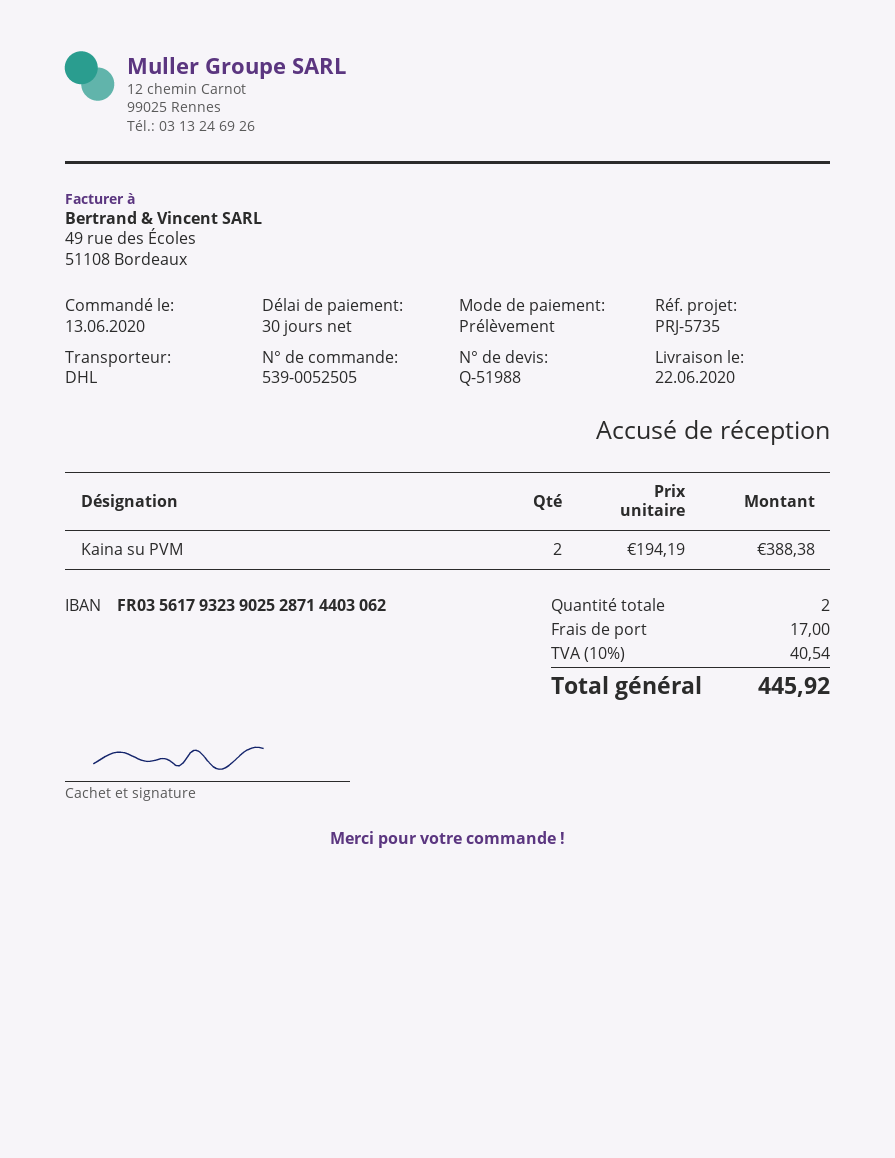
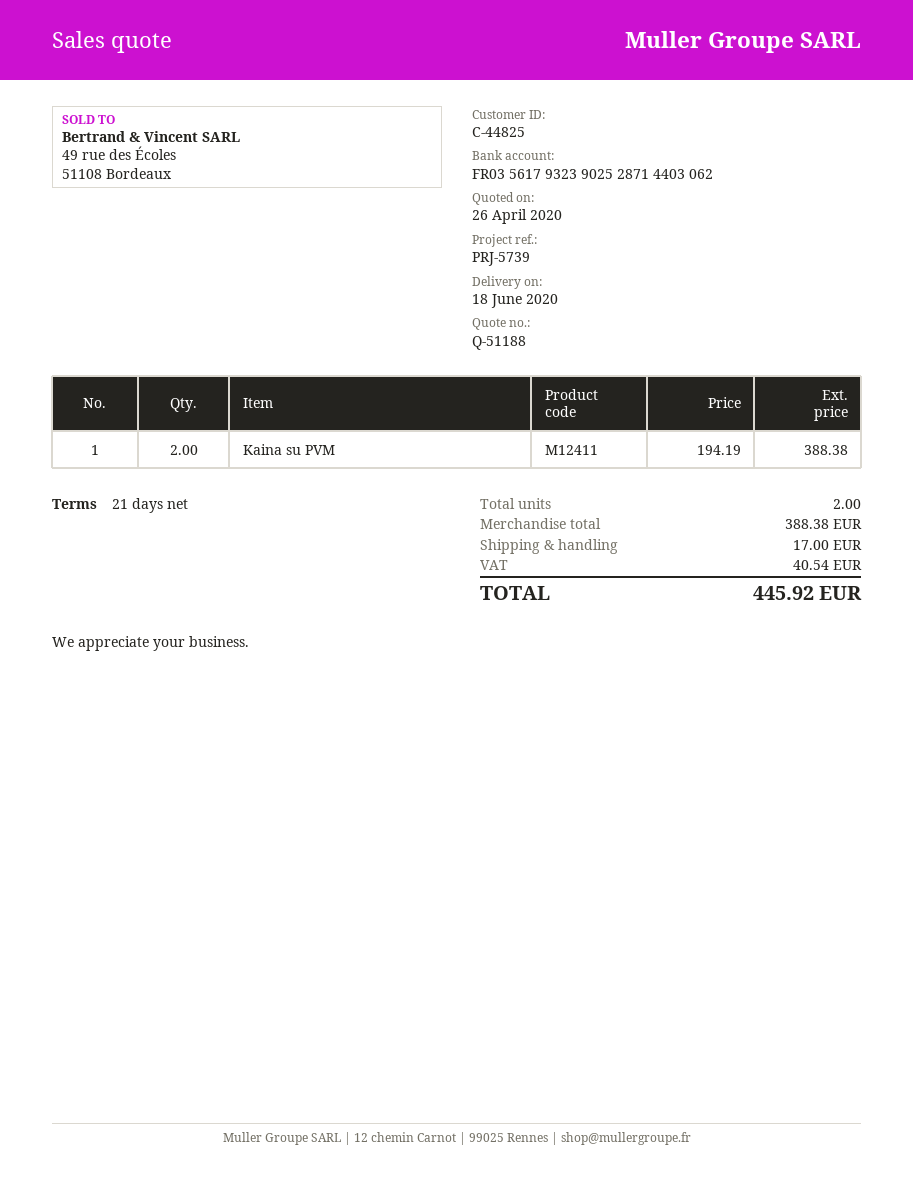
quote number: Q-51988 -> Q-51188
delivery date: 2020-06-22 -> 2020-06-18
payment terms: 30 days -> 21 days
reference: PRJ-5735 -> PRJ-5739

